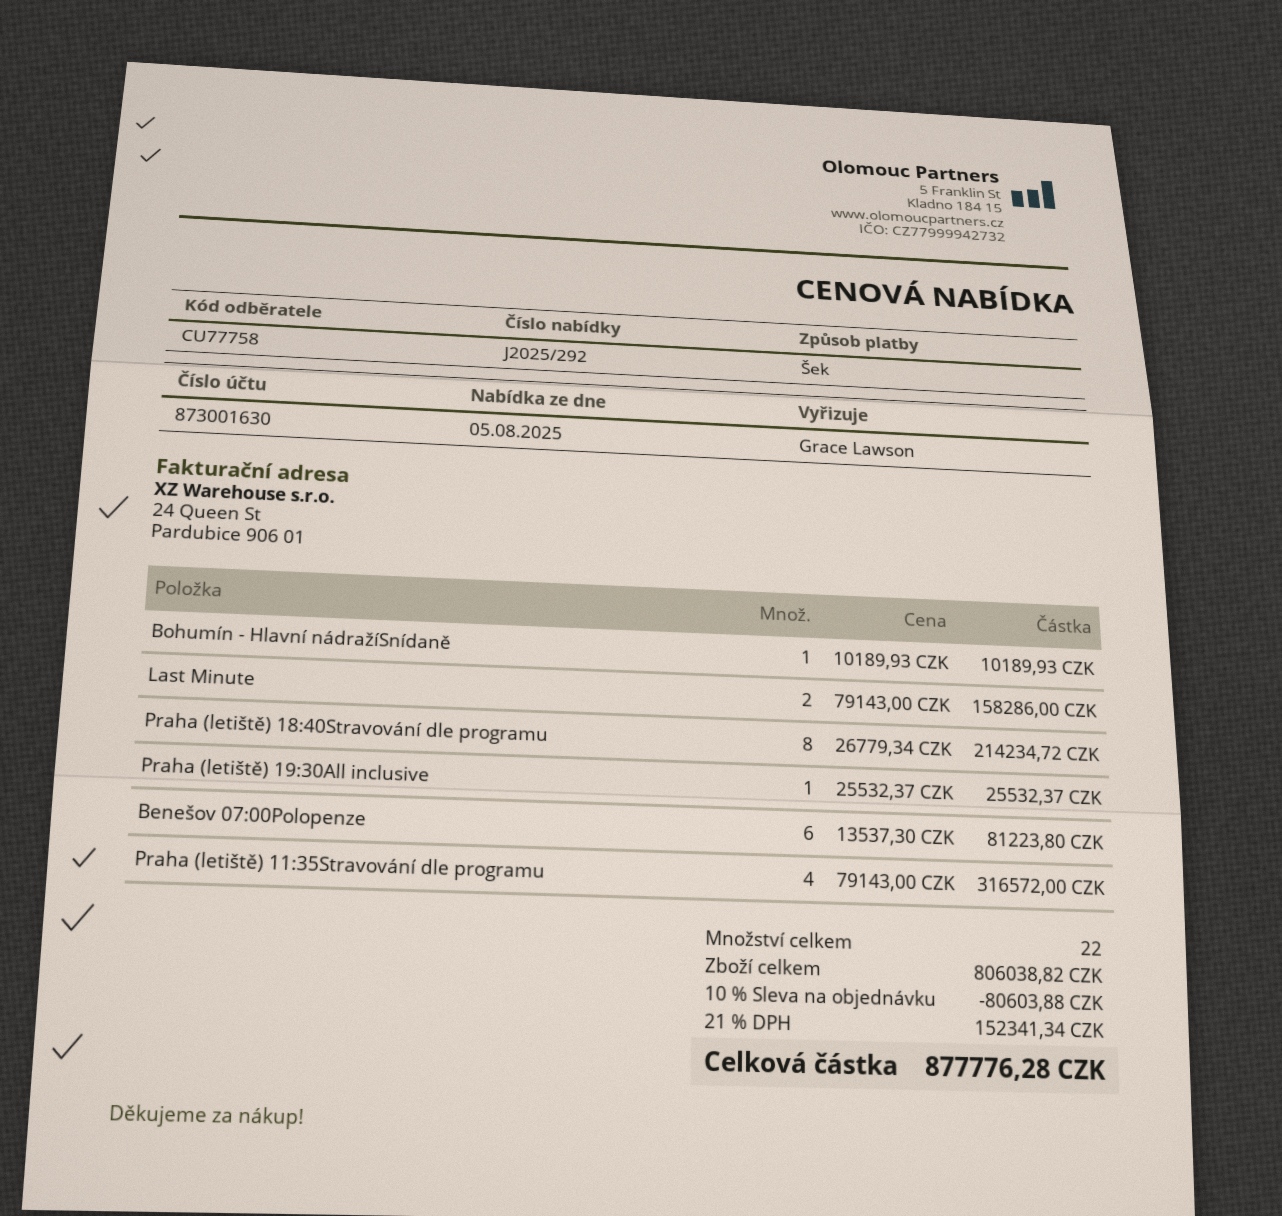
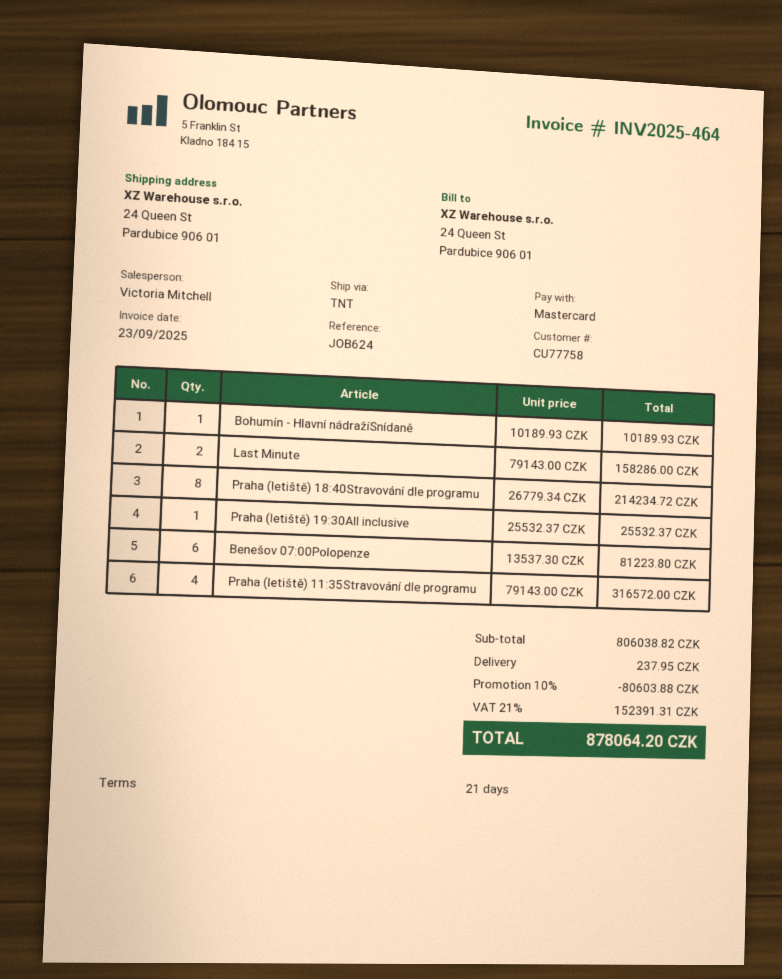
sales rep: Grace Lawson -> Victoria Mitchell
payment method: cheque -> Mastercard
shipping: none -> 237.95
tax: 21% = 152341.34 -> 21% = 152391.31
total: 877776.28 -> 878064.20

